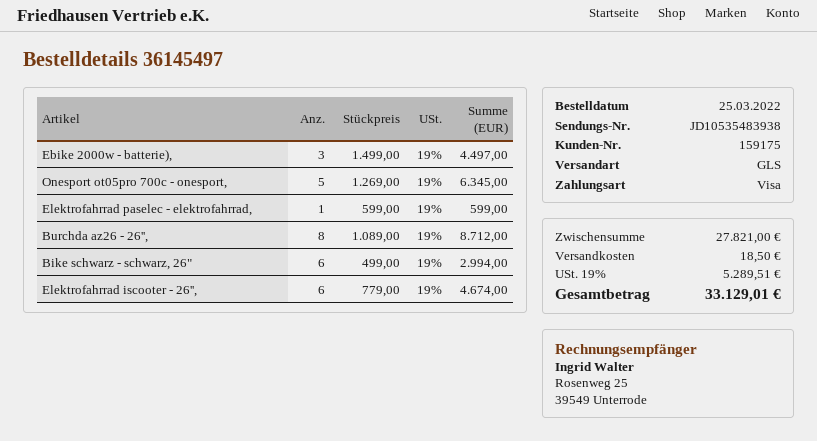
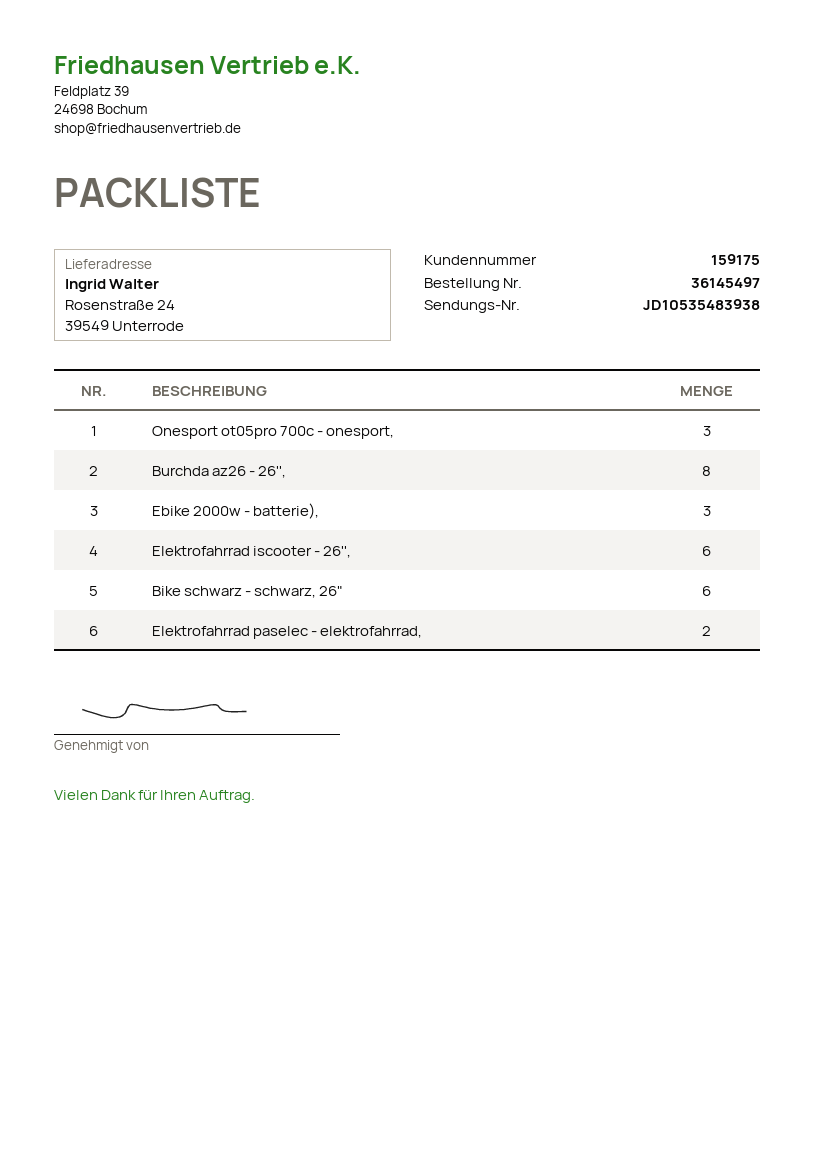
Onesport ot05pro 700c - onesport,: 5 -> 3
Elektrofahrrad paselec - elektrofahrrad,: 1 -> 2

